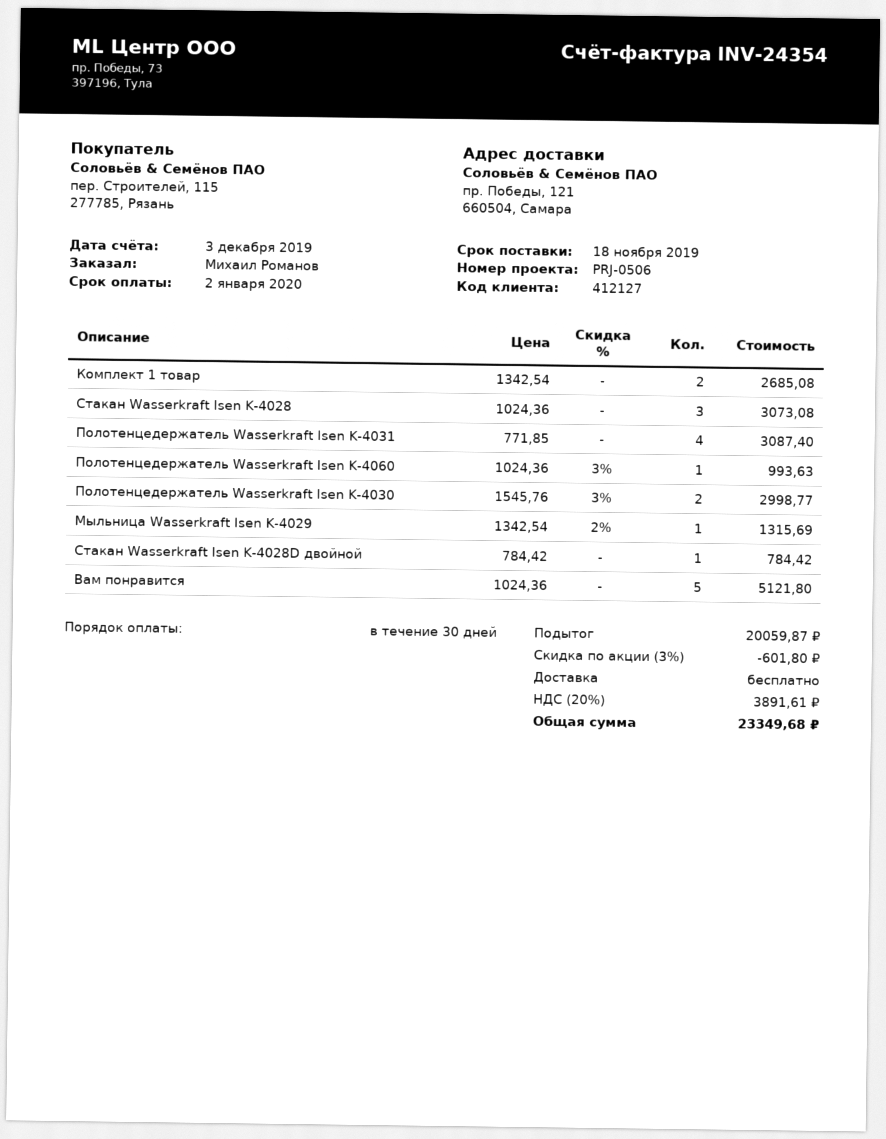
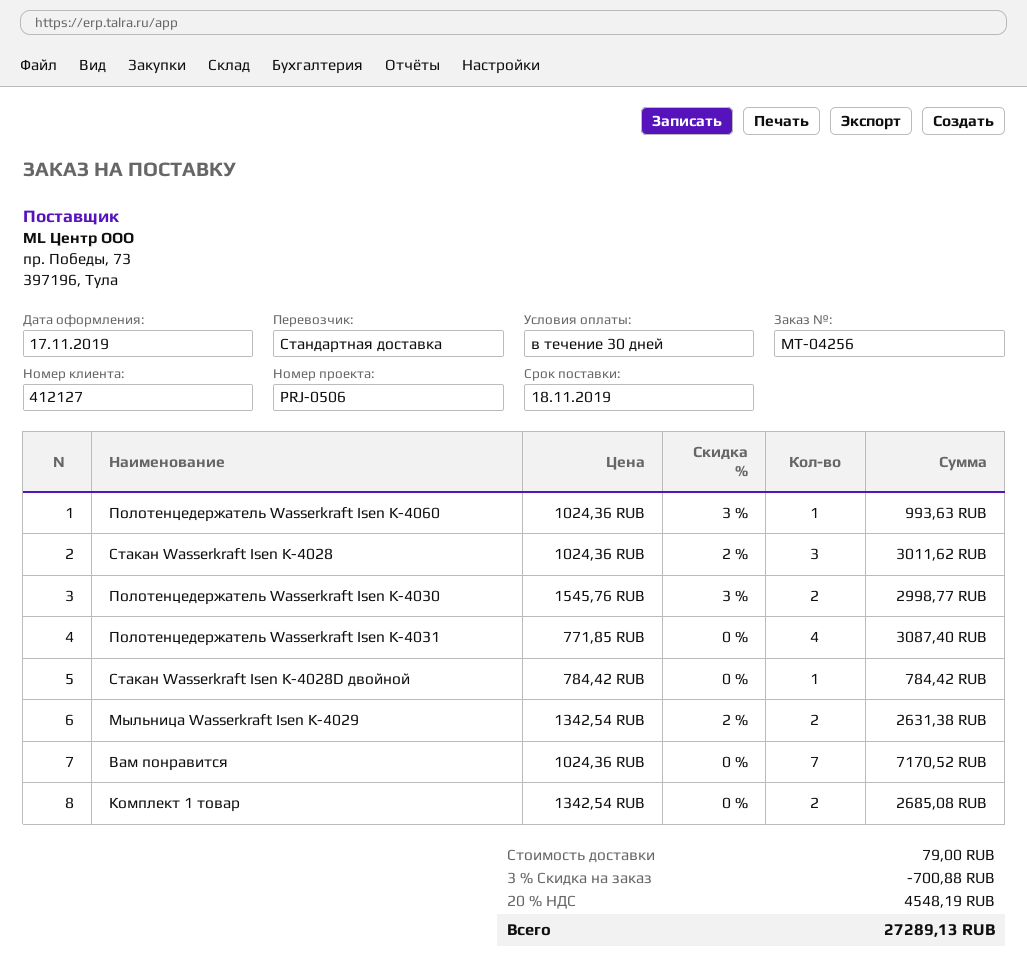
Стакан Wasserkraft Isen K-4028: 3 x 1024.36 = 3073.08 -> 3 x 1024.36 - 2% = 3011.62
Мыльница Wasserkraft Isen K-4029: 1 x 1342.54 - 2% = 1315.69 -> 2 x 1342.54 - 2% = 2631.38
Вам понравится: 5 x 1024.36 = 5121.80 -> 7 x 1024.36 = 7170.52
discount: 3% = 601.80 -> 3% = 700.88
shipping: 0.00 -> 79.00
tax: 20% = 3891.61 -> 20% = 4548.19
total: 23349.68 -> 27289.13

